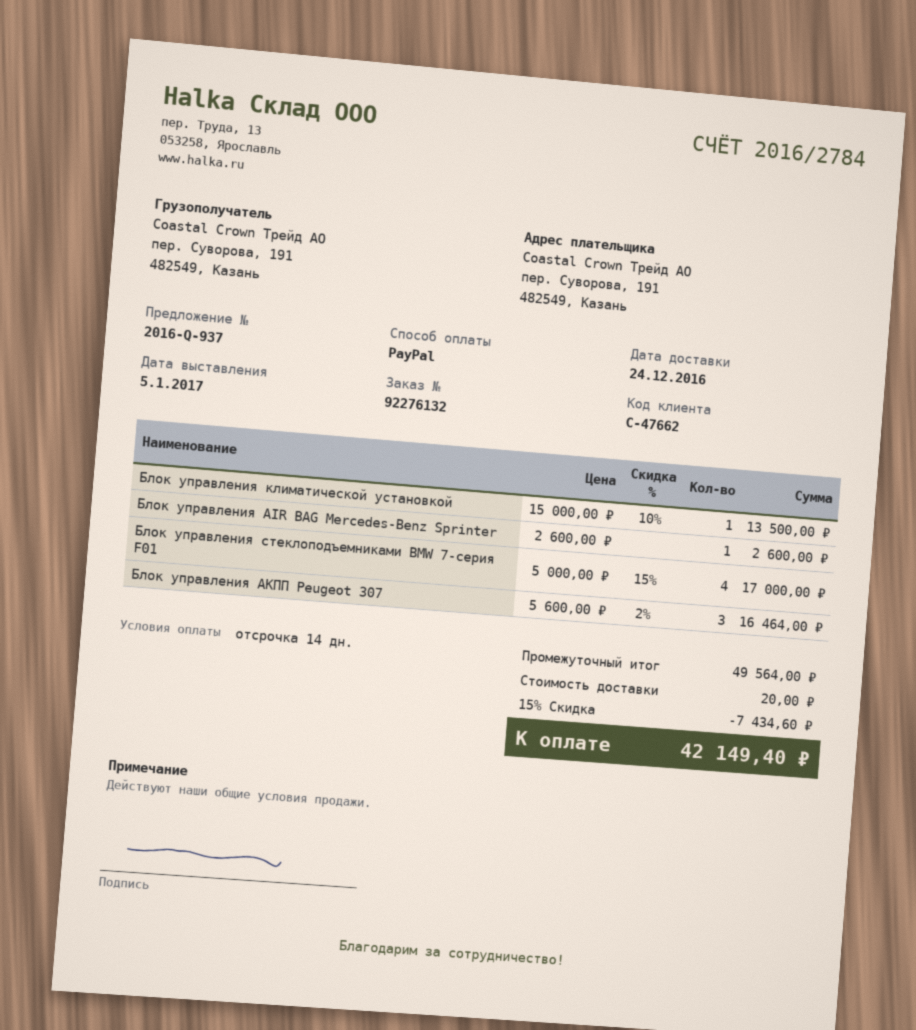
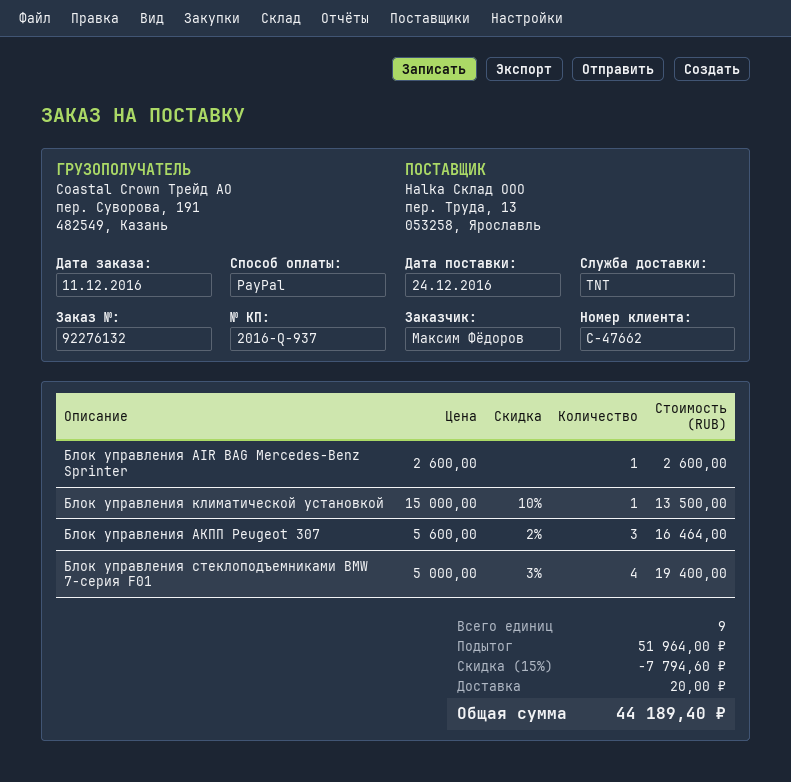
Блок управления стеклоподъемниками BMW 7-серия F01: 4 x 5000.00 - 15% = 17000.00 -> 4 x 5000.00 - 3% = 19400.00
subtotal: 49564.00 -> 51964.00
discount: 15% = 7434.60 -> 15% = 7794.60
total: 42149.40 -> 44189.40

